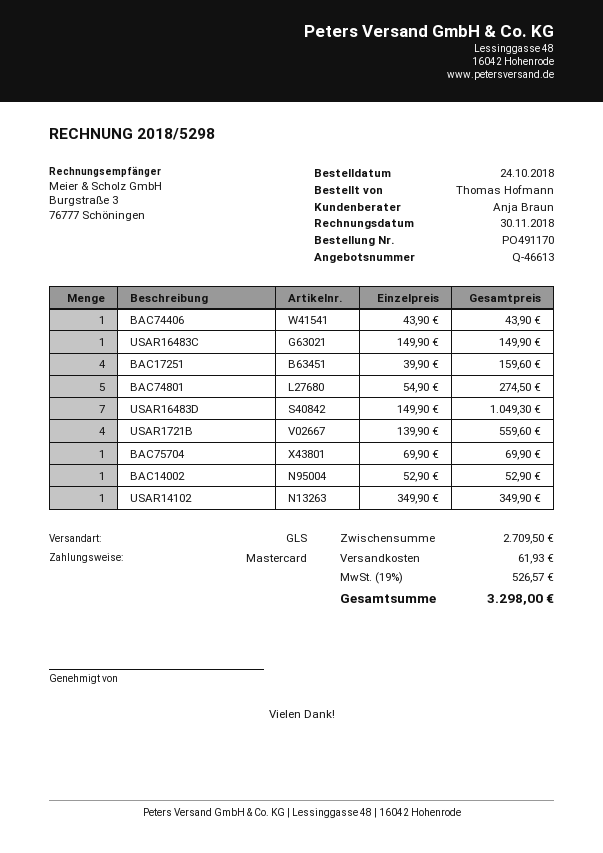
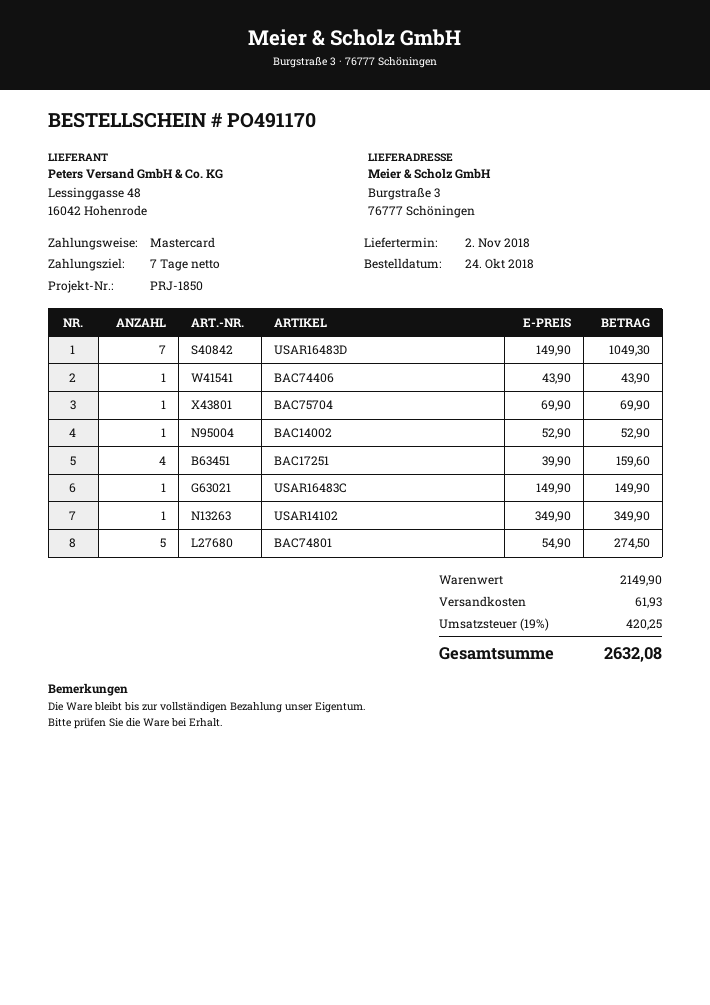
USAR1721B: 4 x 139.90 = 559.60 -> none
subtotal: 2709.50 -> 2149.90
tax: 19% = 526.57 -> 19% = 420.25
total: 3298.00 -> 2632.08

